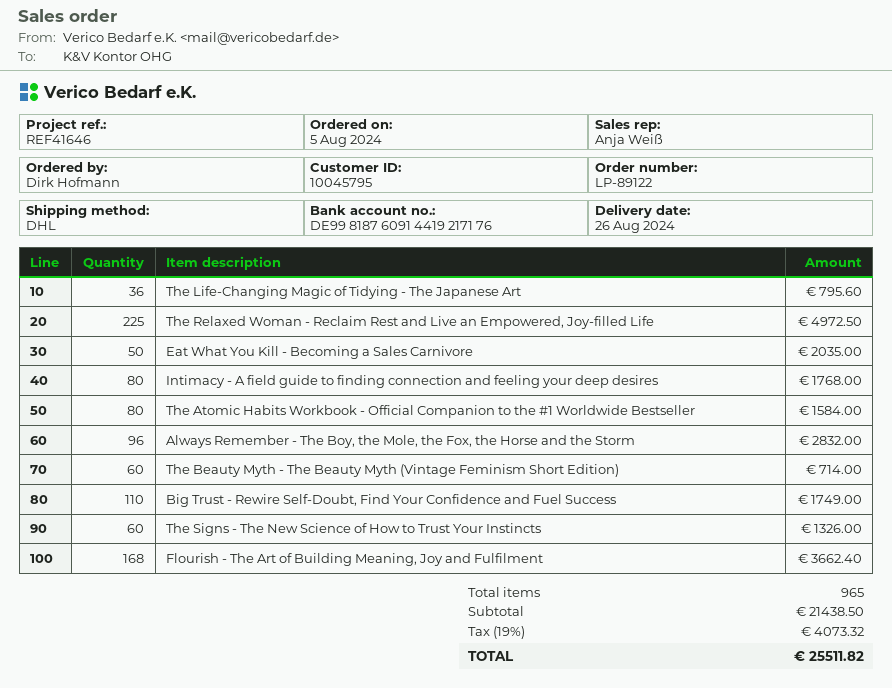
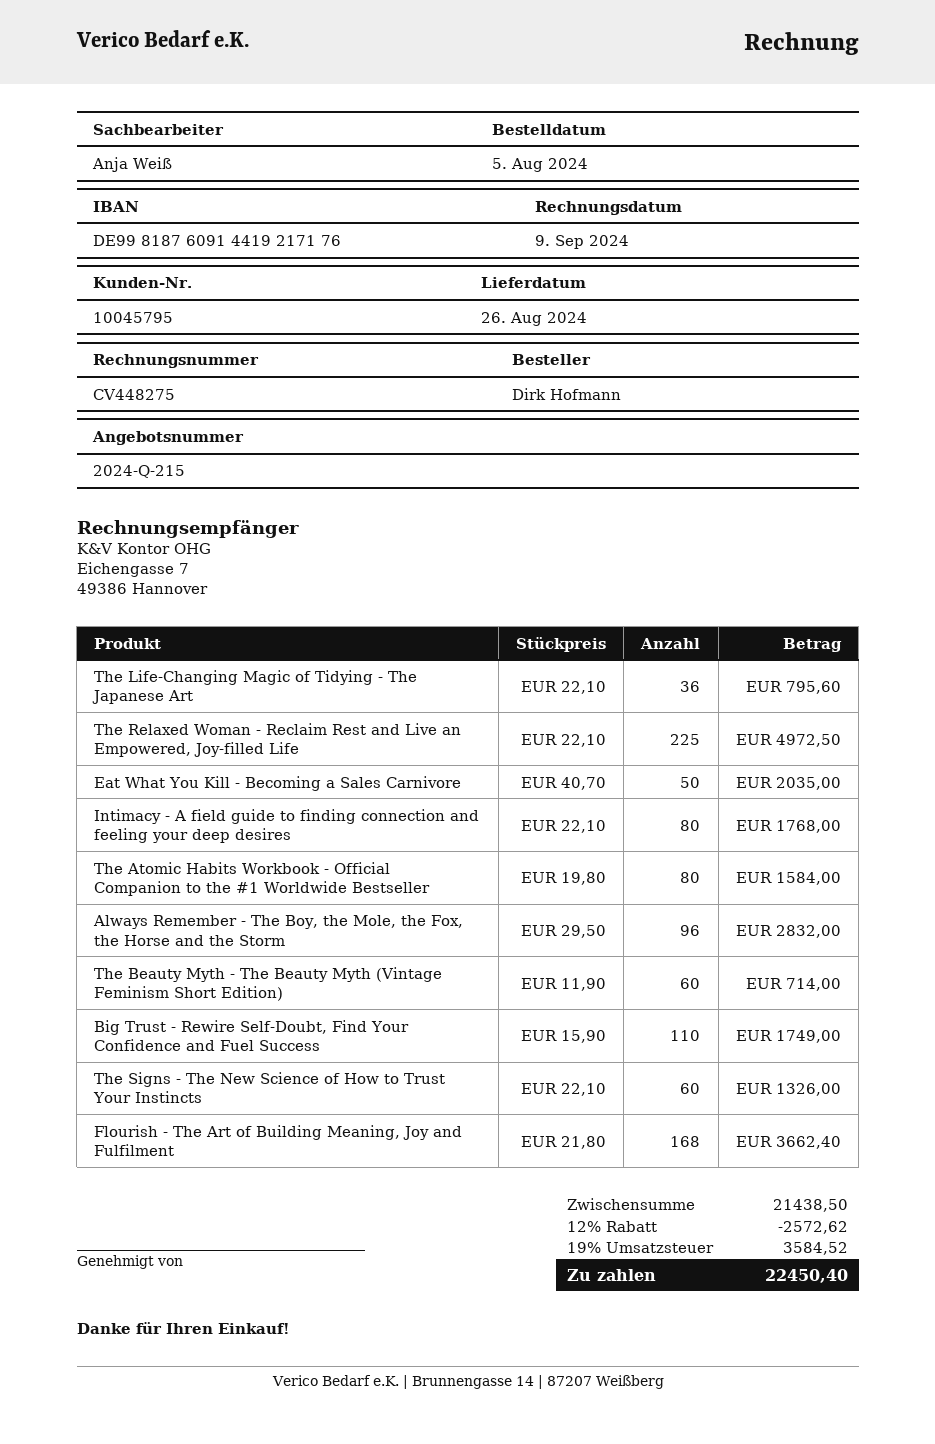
discount: none -> 12% = 2572.62
tax: 19% = 4073.32 -> 19% = 3584.52
total: 25511.82 -> 22450.40

